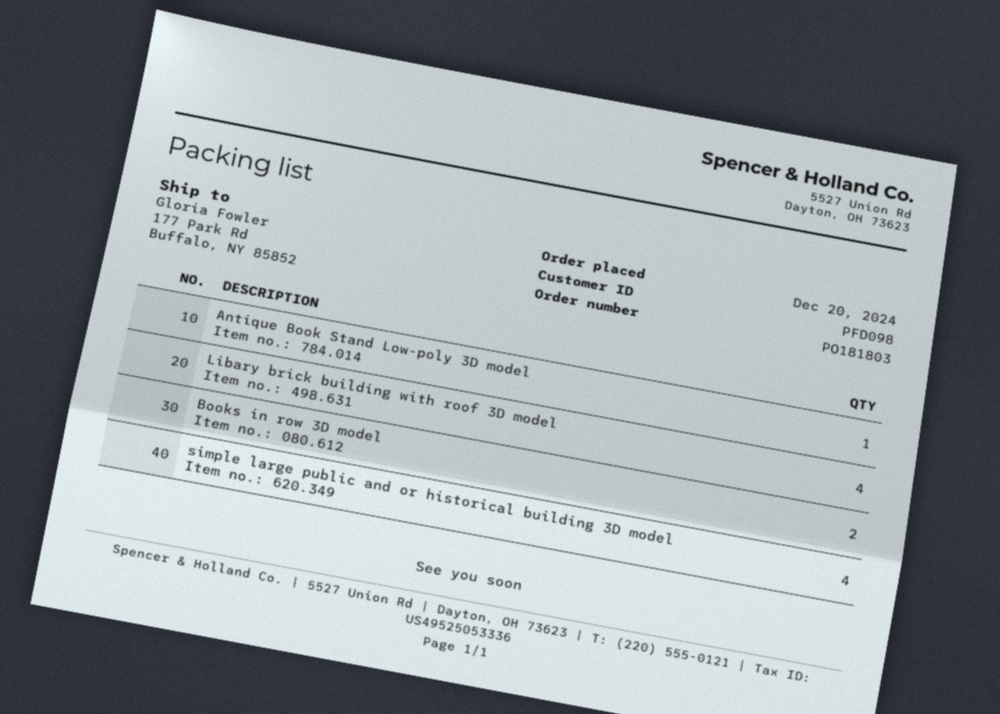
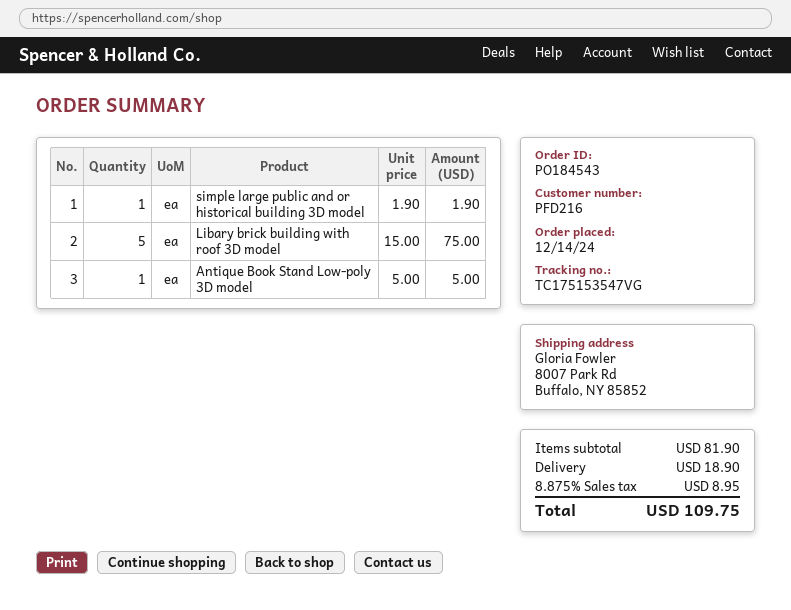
order number: PO181803 -> PO184543
order date: 2024-12-20 -> 2024-12-14
customer number: PFD098 -> PFD216
ship to: 177 Park Rd, Buffalo, NY 85852 -> 8007 Park Rd, Buffalo, NY 85852
Libary brick building with roof 3D model: 4 -> 5
Books in row 3D model: 2 -> none
simple large public and or historical building 3D model: 4 -> 1

